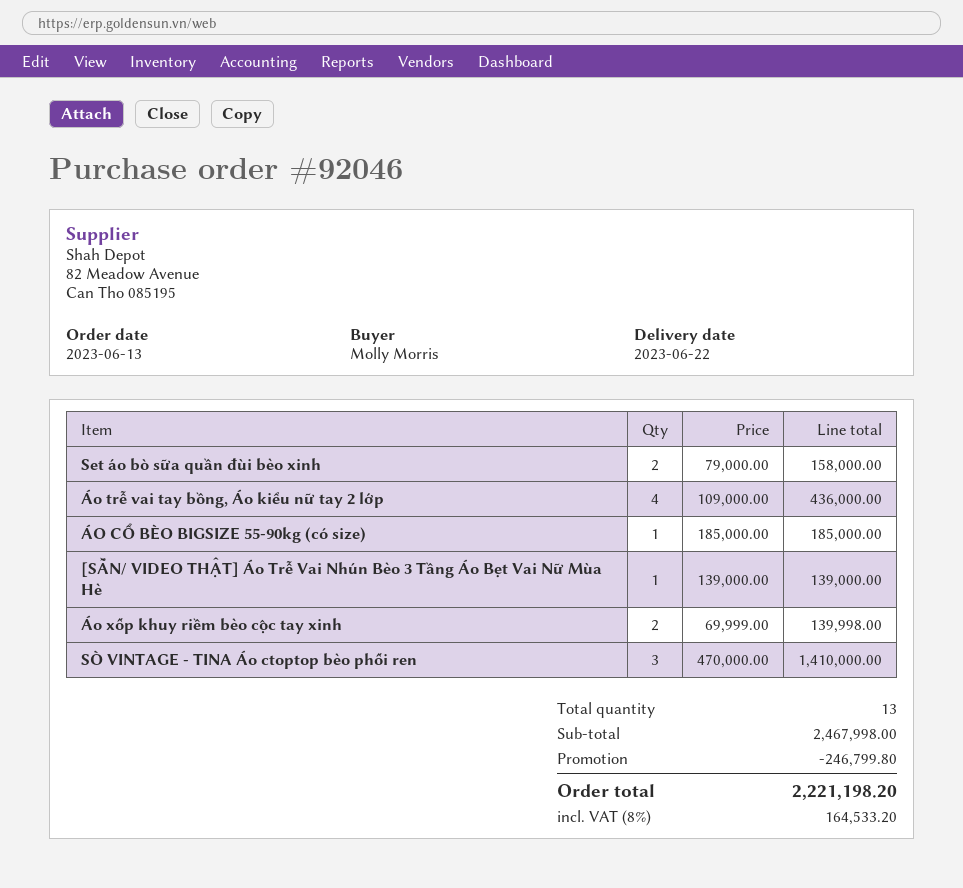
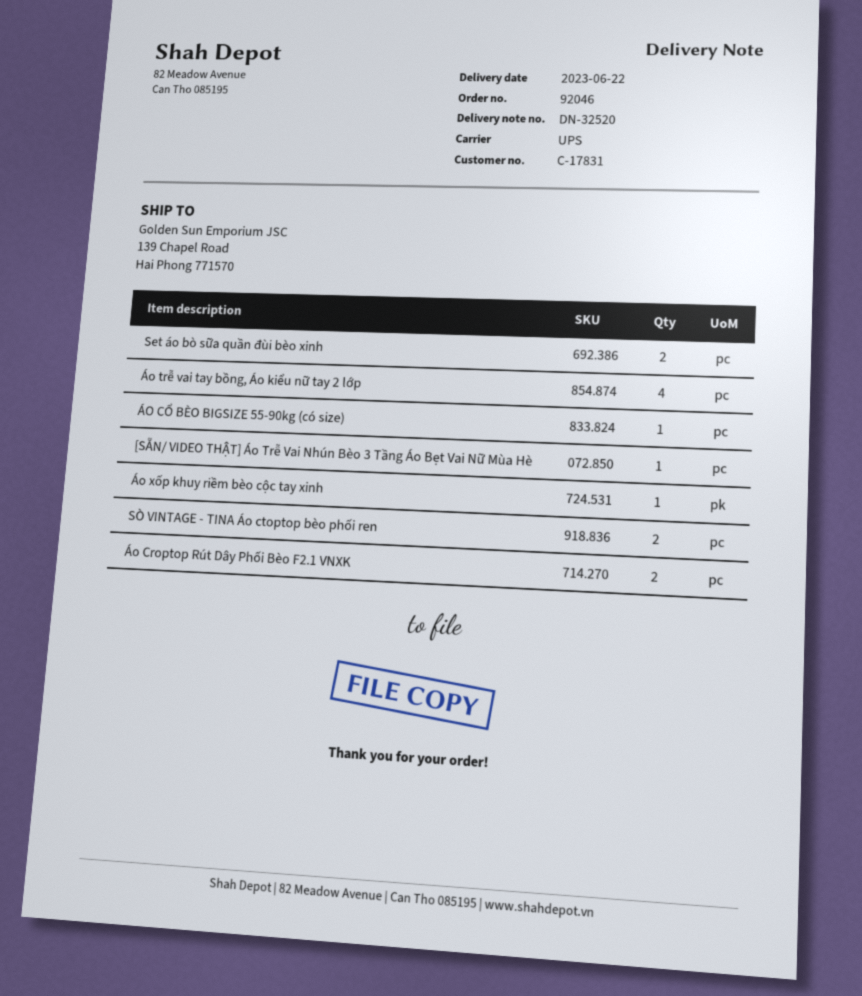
Áo xốp khuy riềm bèo cộc tay xinh: 2 -> 1
SÒ VINTAGE - TINA Áo ctoptop bèo phối ren: 3 -> 2
Áo Croptop Rút Dây Phối Bèo F2.1 VNXK: none -> 2

